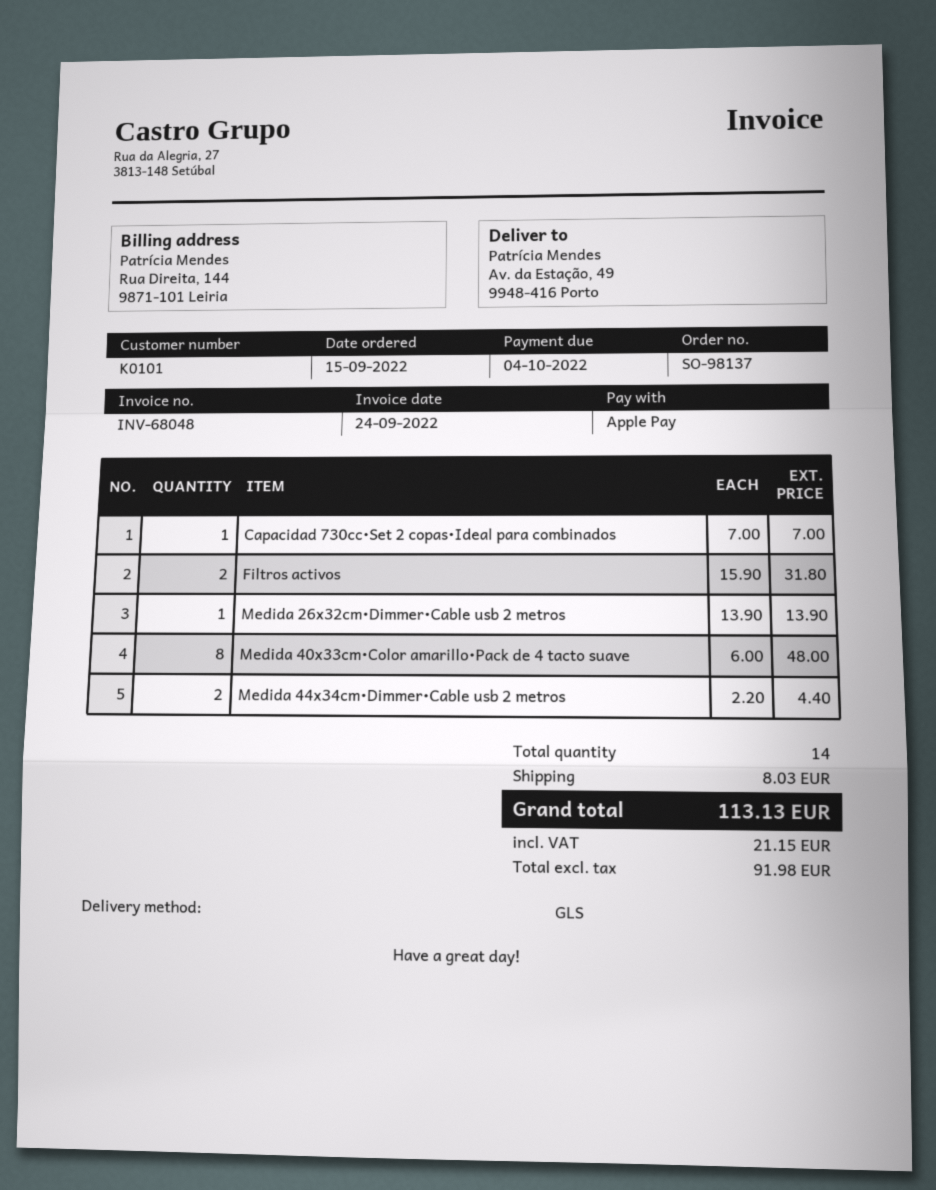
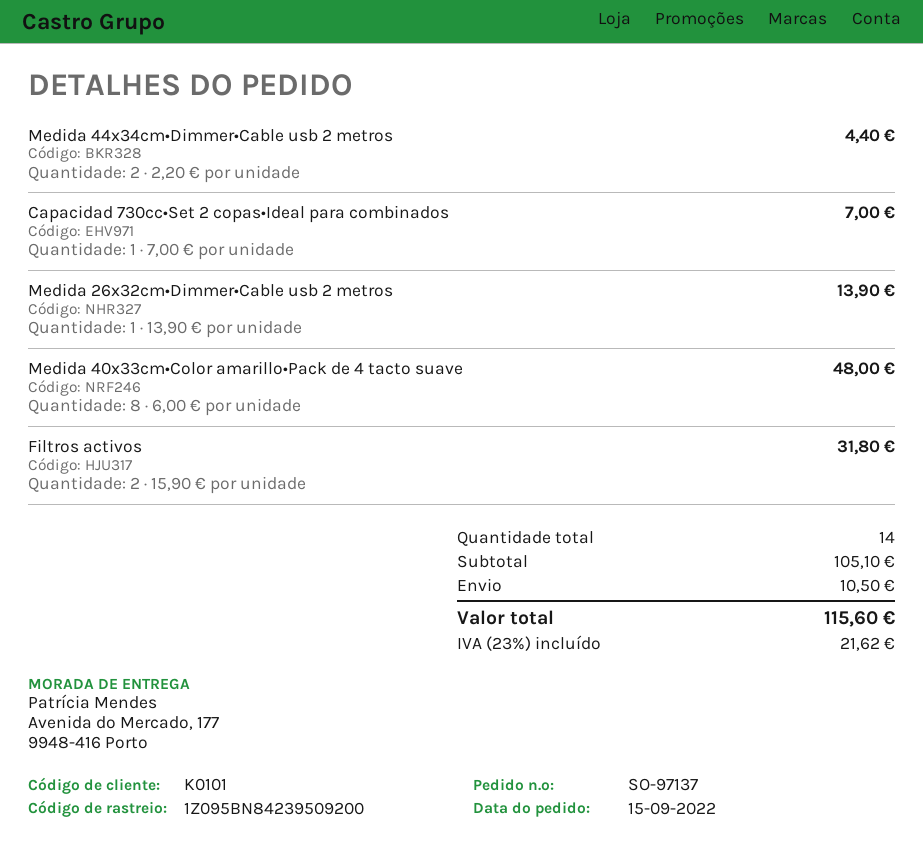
order number: SO-98137 -> SO-97137
ship to: Av. da Estação, 49, 9948-416 Porto -> Avenida do Mercado, 177, 9948-416 Porto
shipping: 8.03 -> 10.50
tax: 21.15 -> 21.62
total: 113.13 -> 115.60

